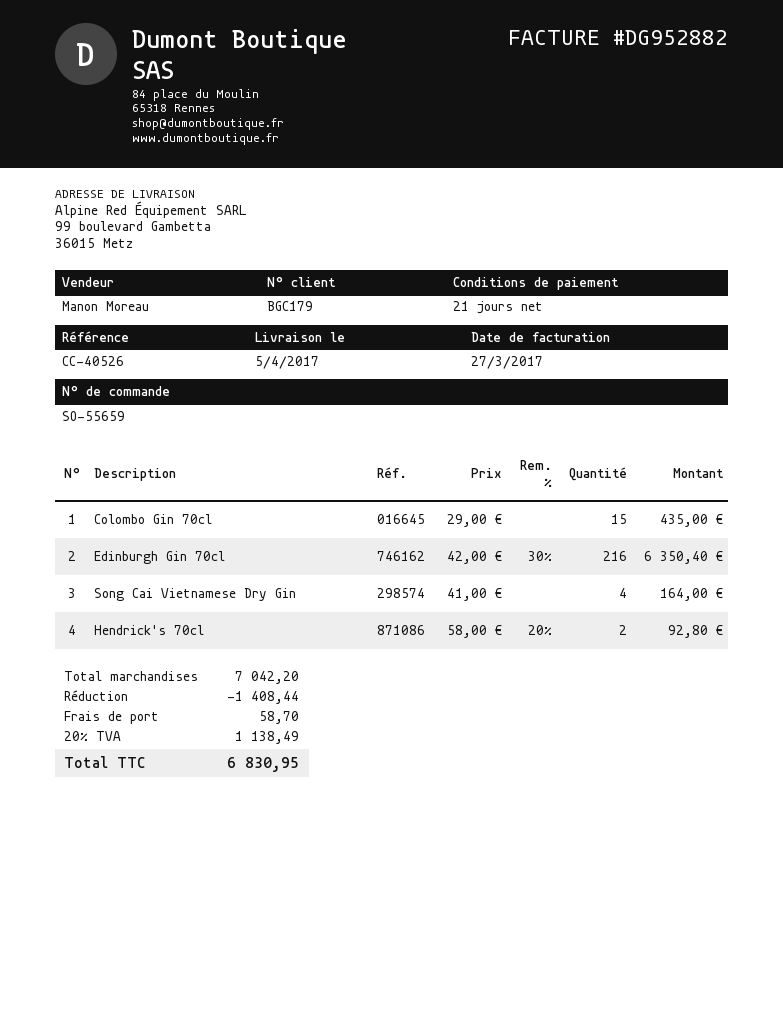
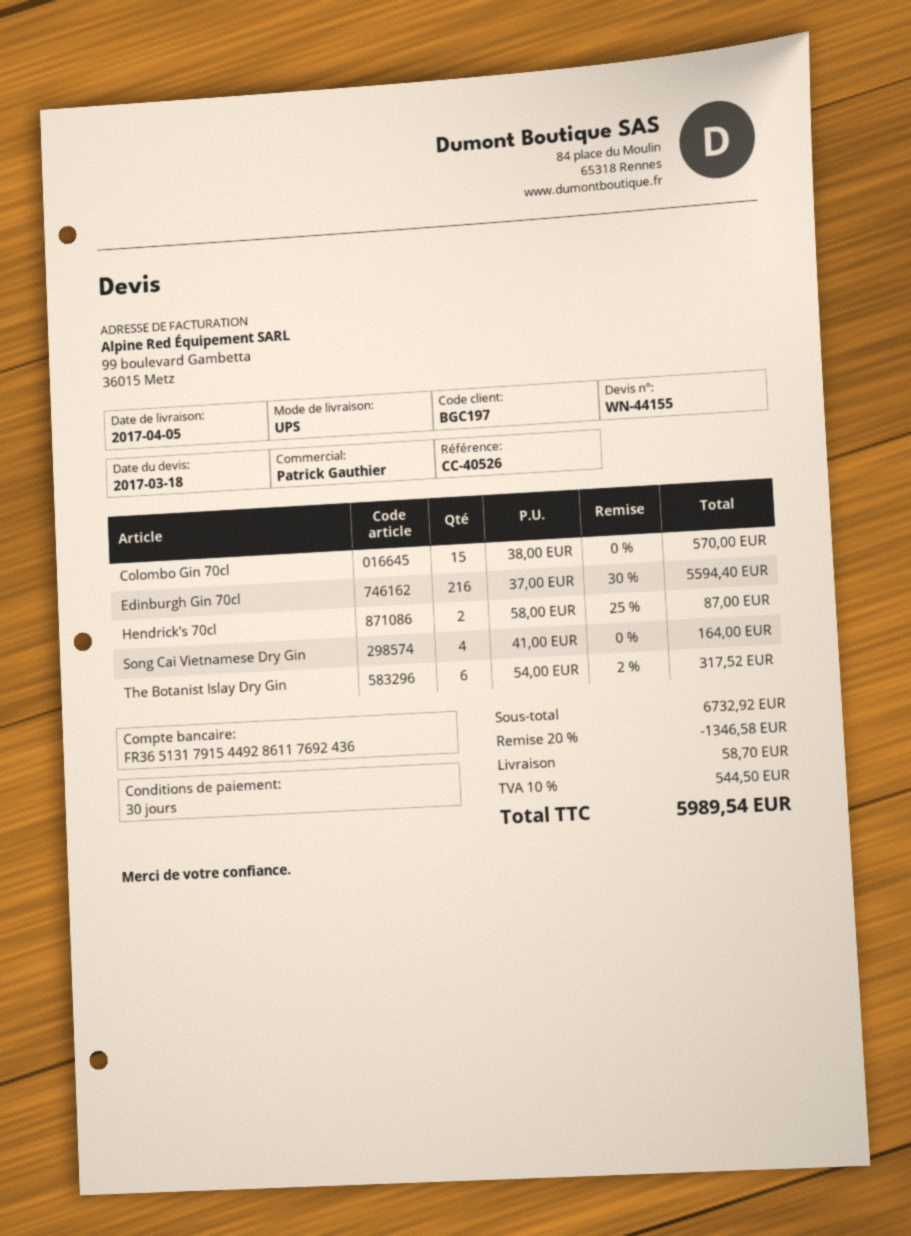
payment terms: 21 days -> 30 days
customer number: BGC179 -> BGC197
sales rep: Manon Moreau -> Patrick Gauthier
Colombo Gin 70cl: 15 x 29.00 = 435.00 -> 15 x 38.00 = 570.00
Edinburgh Gin 70cl: 216 x 42.00 - 30% = 6350.40 -> 216 x 37.00 - 30% = 5594.40
Hendrick's 70cl: 2 x 58.00 - 20% = 92.80 -> 2 x 58.00 - 25% = 87.00
The Botanist Islay Dry Gin: none -> 6 x 54.00 - 2% = 317.52
subtotal: 7042.20 -> 6732.92
discount: 1408.44 -> 1346.58
tax: 20% = 1138.49 -> 10% = 544.50
total: 6830.95 -> 5989.54

